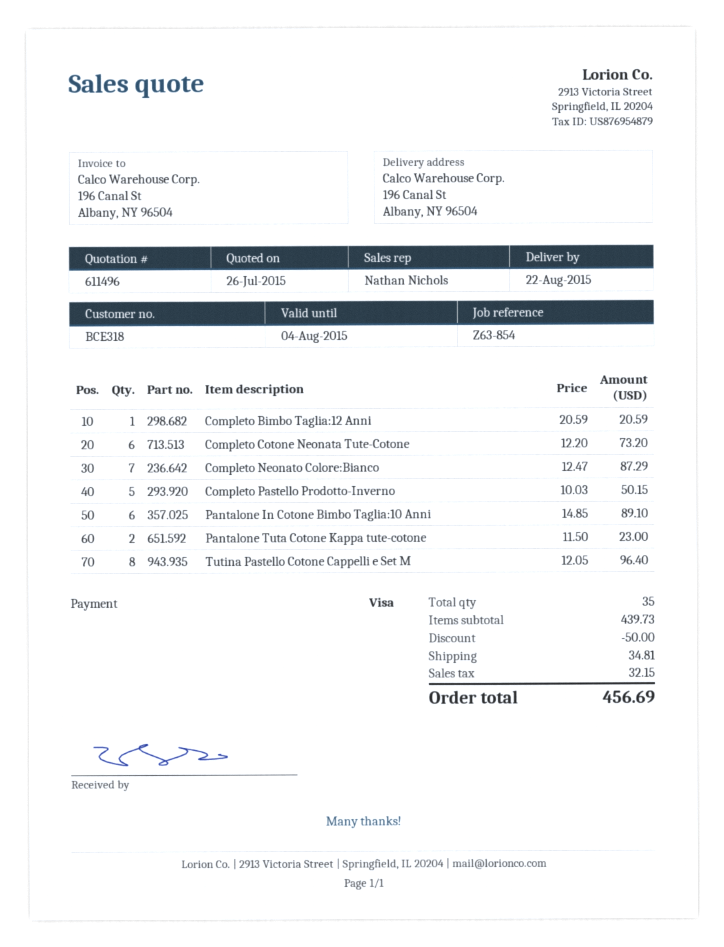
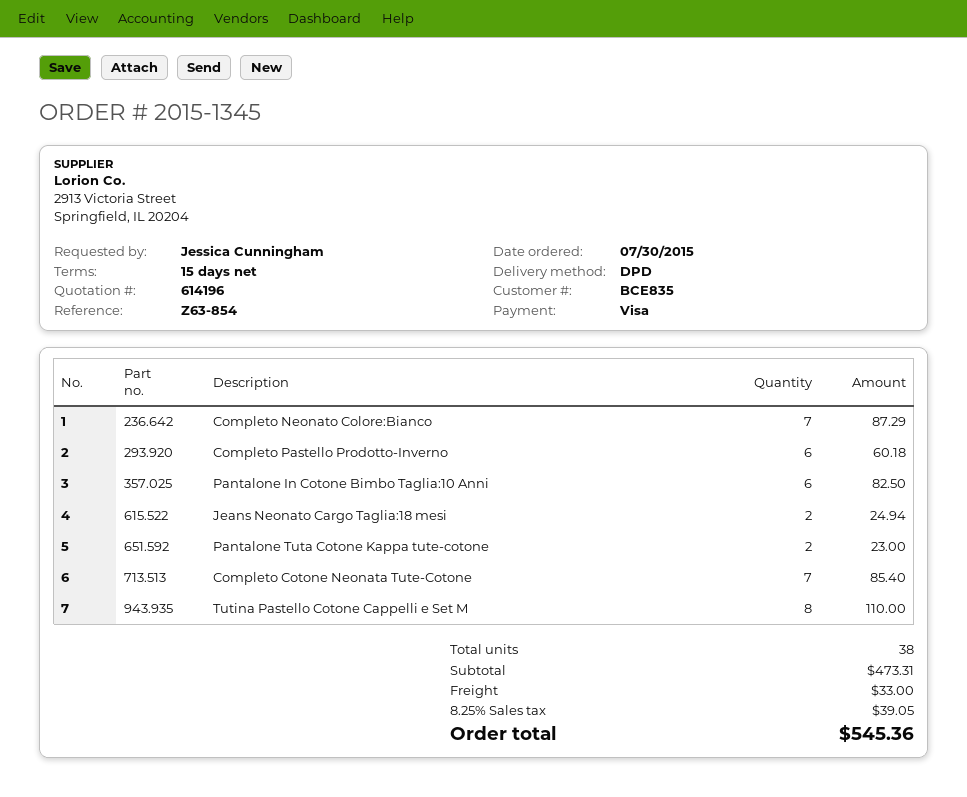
quote number: 611496 -> 614196
customer number: BCE318 -> BCE835
Completo Bimbo Taglia:12 Anni: 1 for 20.59 -> none
Completo Cotone Neonata Tute-Cotone: 6 for 73.20 -> 7 for 85.40
Completo Pastello Prodotto-Inverno: 5 for 50.15 -> 6 for 60.18
Pantalone In Cotone Bimbo Taglia:10 Anni: 6 for 89.10 -> 6 for 82.50
Tutina Pastello Cotone Cappelli e Set M: 8 for 96.40 -> 8 for 110.00
Jeans Neonato Cargo Taglia:18 mesi: none -> 2 for 24.94
total quantity: 35 -> 38
subtotal: 439.73 -> 473.31
discount: 50.00 -> none
shipping: 34.81 -> 33.00
tax: 32.15 -> 39.05
total: 456.69 -> 545.36

